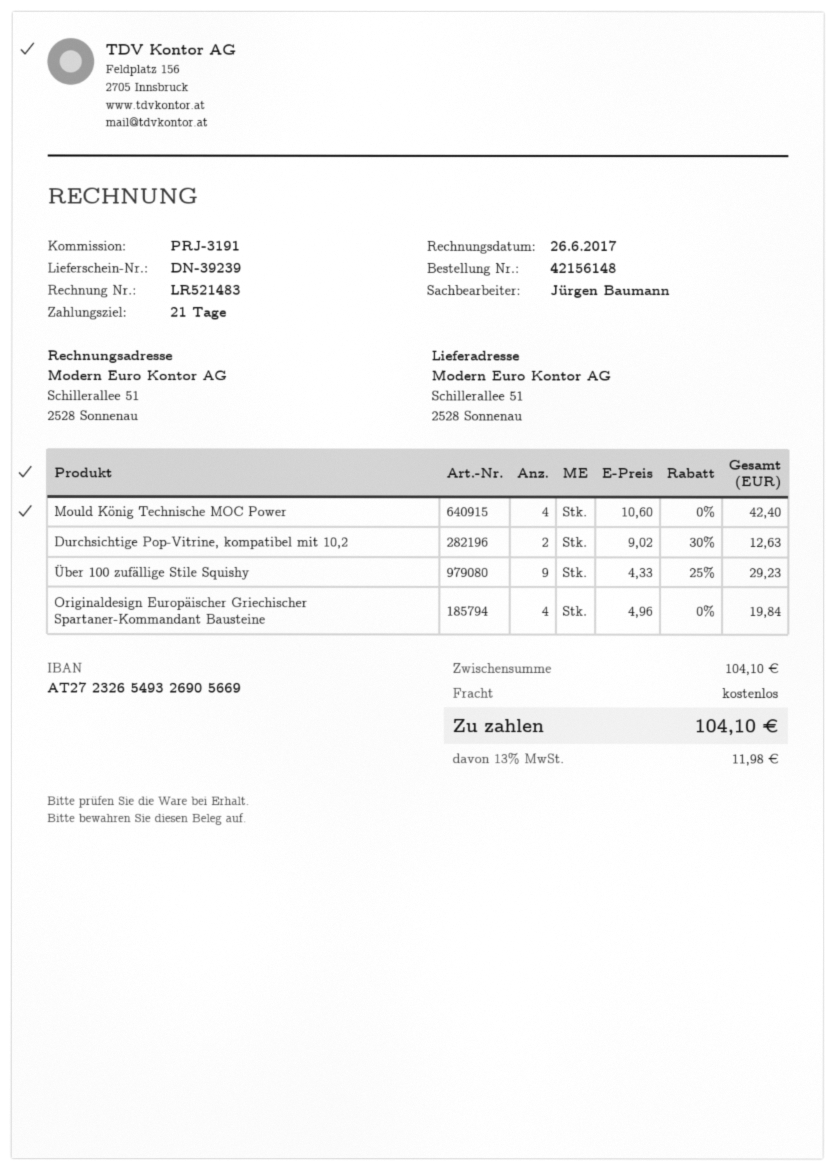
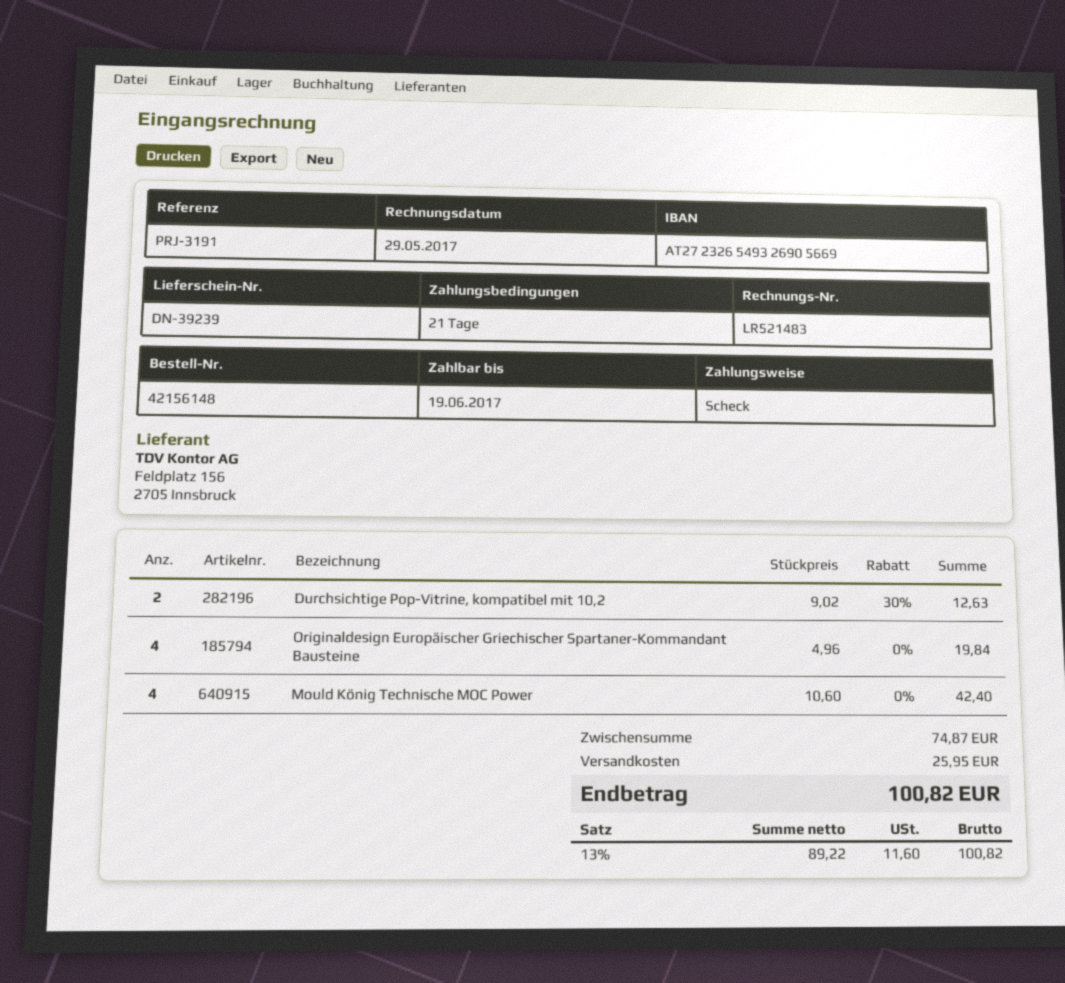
invoice date: 2017-06-26 -> 2017-05-29
Über 100 zufällige Stile Squishy: 9 x 4.33 - 25% = 29.23 -> none
subtotal: 104.10 -> 74.87
shipping: 0.00 -> 25.95
tax: 13% = 11.98 -> 13% = 11.60
total: 104.10 -> 100.82

